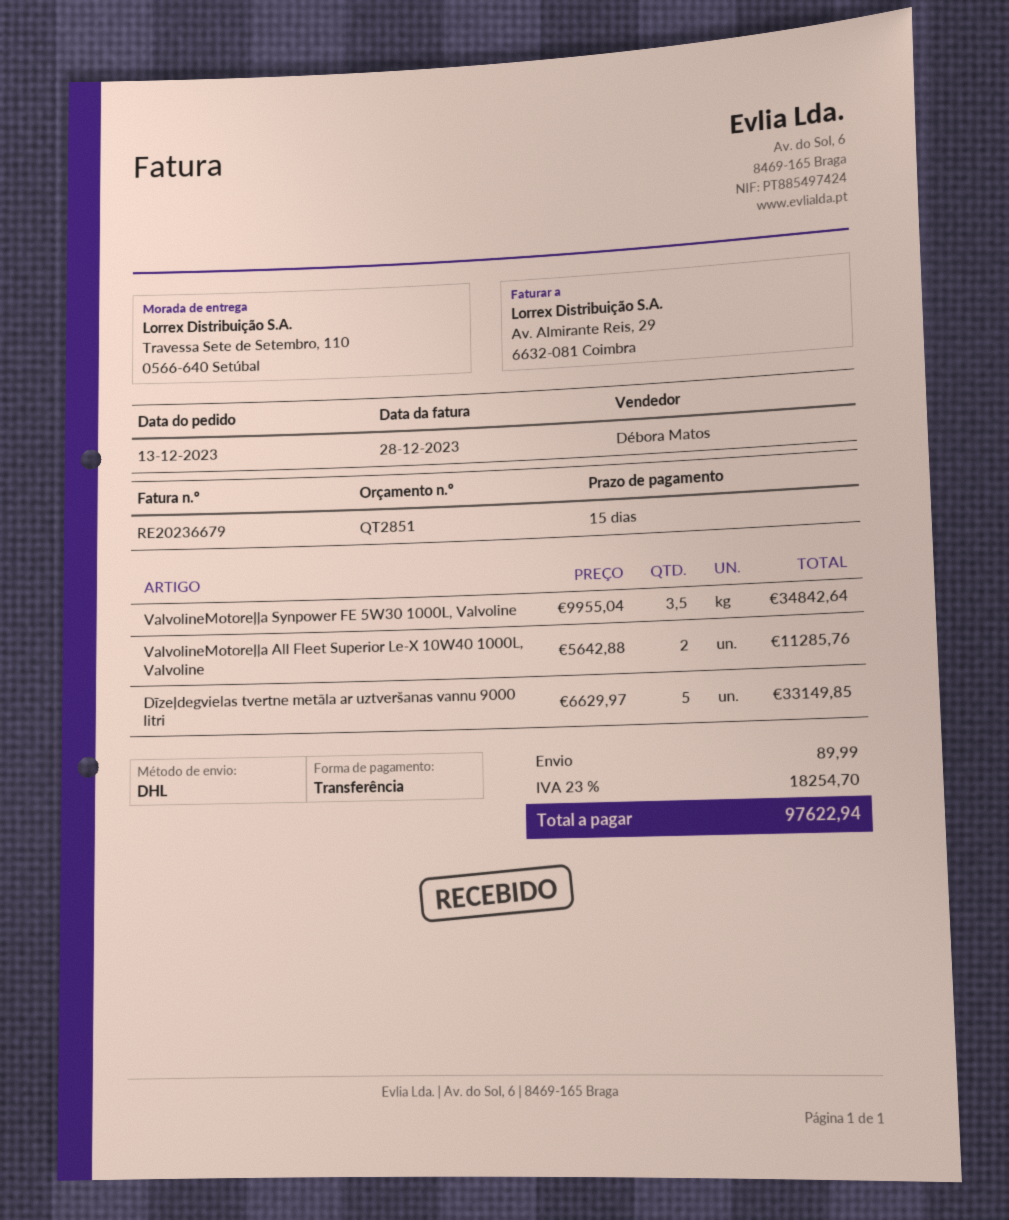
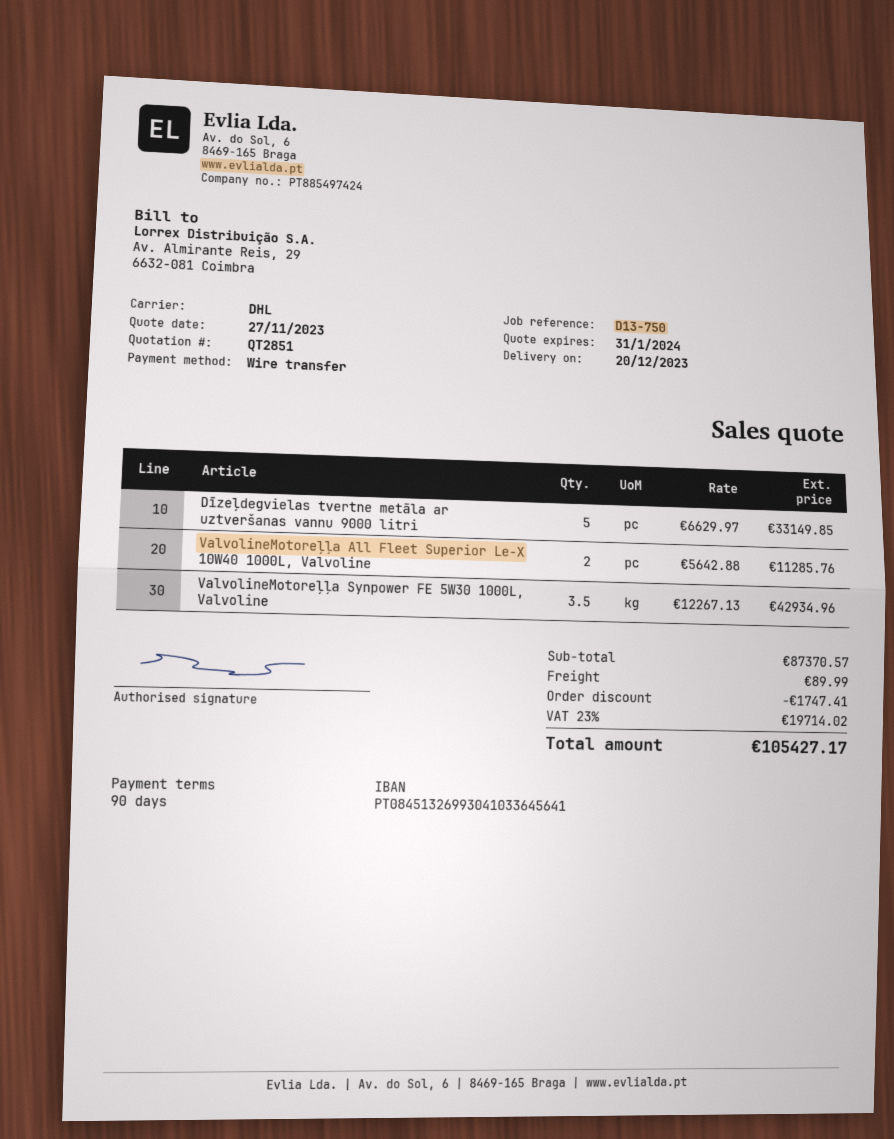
payment terms: 15 days -> 90 days
ValvolineMotoreļļa Synpower FE 5W30 1000L, Valvoline: 3.5 x 9955.04 = 34842.64 -> 3.5 x 12267.13 = 42934.96
discount: none -> 1747.41
tax: 23% = 18254.70 -> 23% = 19714.02
total: 97622.94 -> 105427.17

